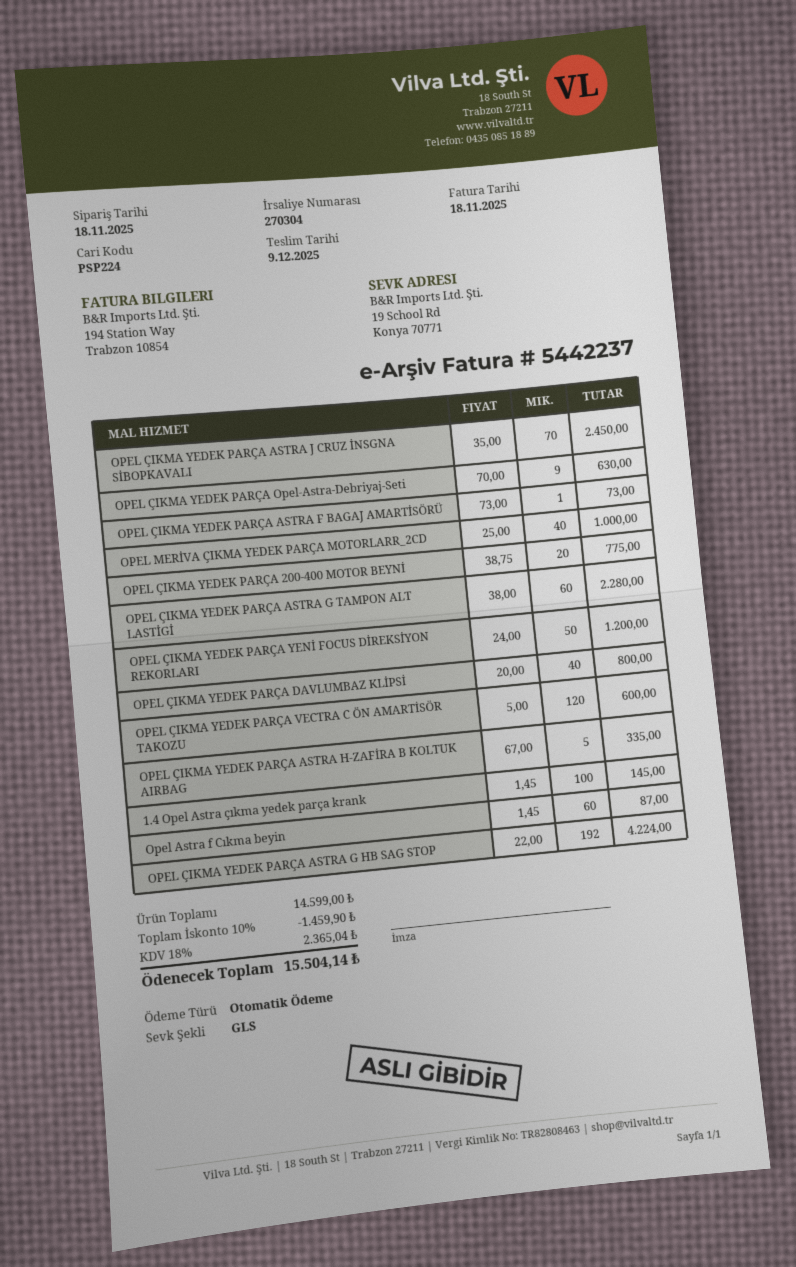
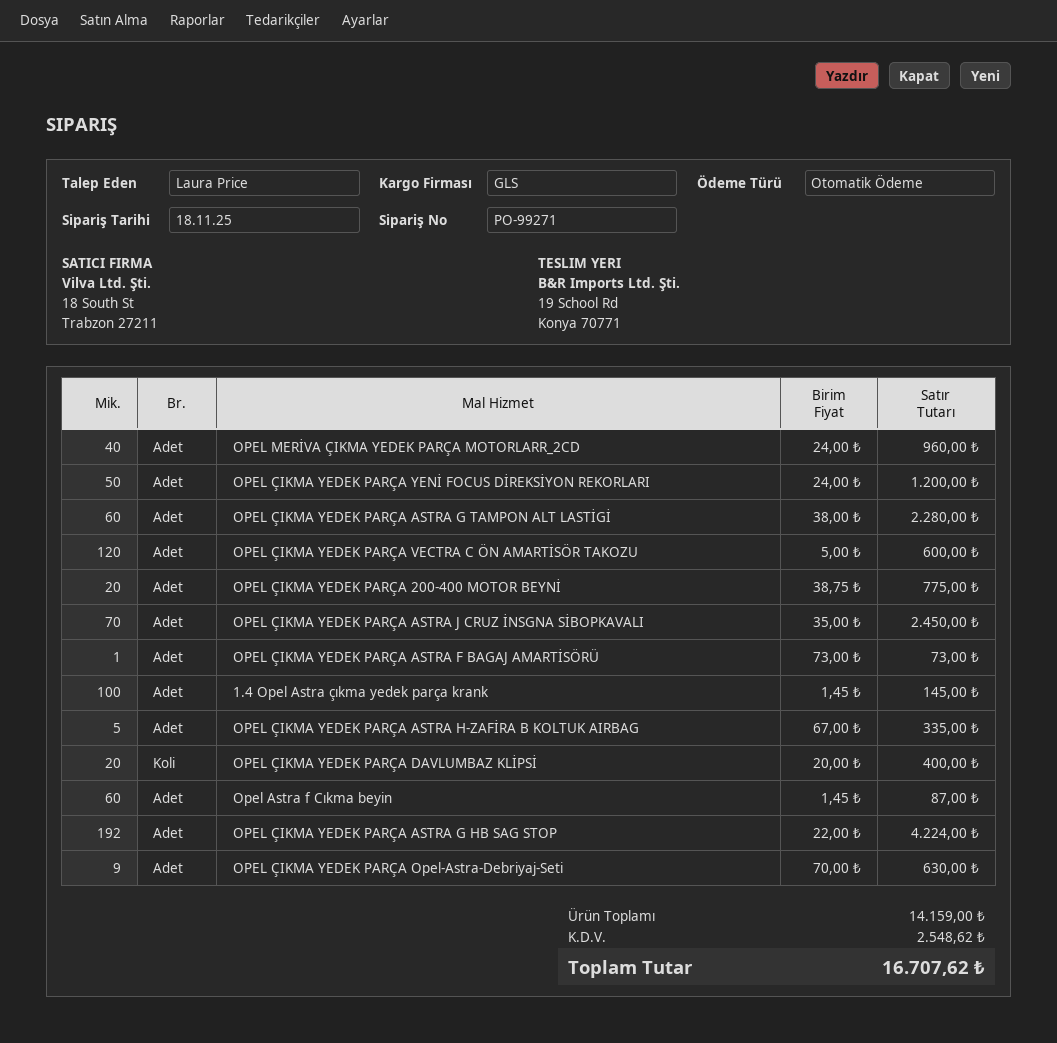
OPEL MERİVA ÇIKMA YEDEK PARÇA MOTORLARR_2CD: 40 x 25.00 = 1000.00 -> 40 x 24.00 = 960.00
OPEL ÇIKMA YEDEK PARÇA DAVLUMBAZ KLİPSİ: 40 x 20.00 = 800.00 -> 20 x 20.00 = 400.00
subtotal: 14599.00 -> 14159.00
discount: 10% = 1459.90 -> none
tax: 2365.04 -> 2548.62
total: 15504.14 -> 16707.62

